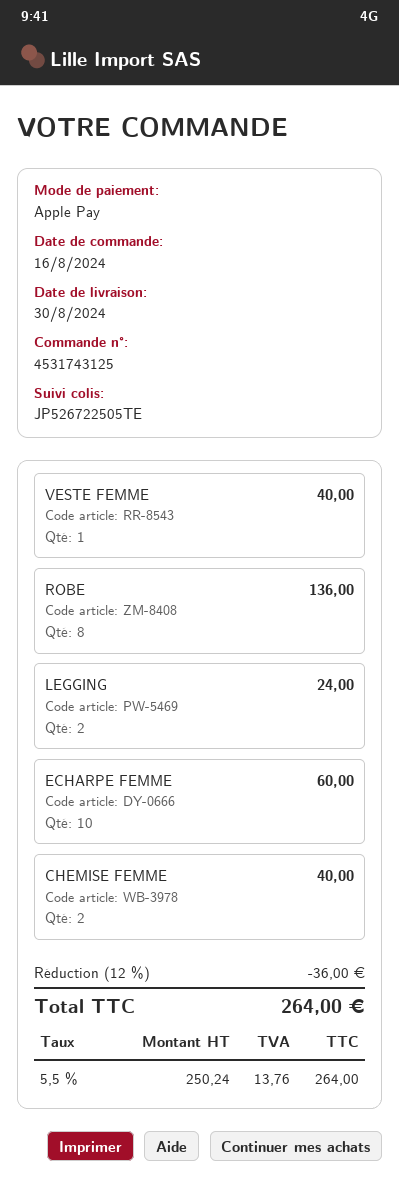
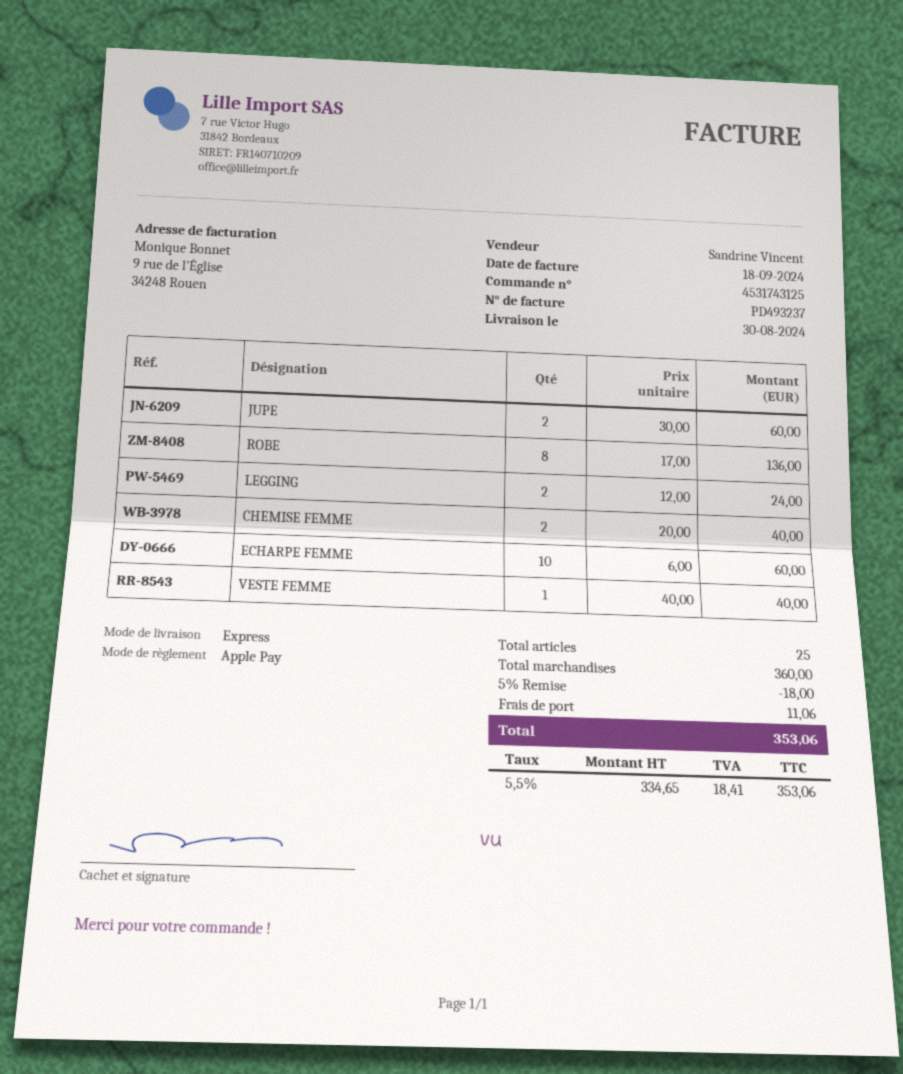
JUPE: none -> 2 for 60.00
discount: 12% = 36.00 -> 5% = 18.00
shipping: none -> 11.06
net: 250.24 -> 334.65
tax: 5.5% = 13.76 -> 5.5% = 18.41
total: 264.00 -> 353.06

